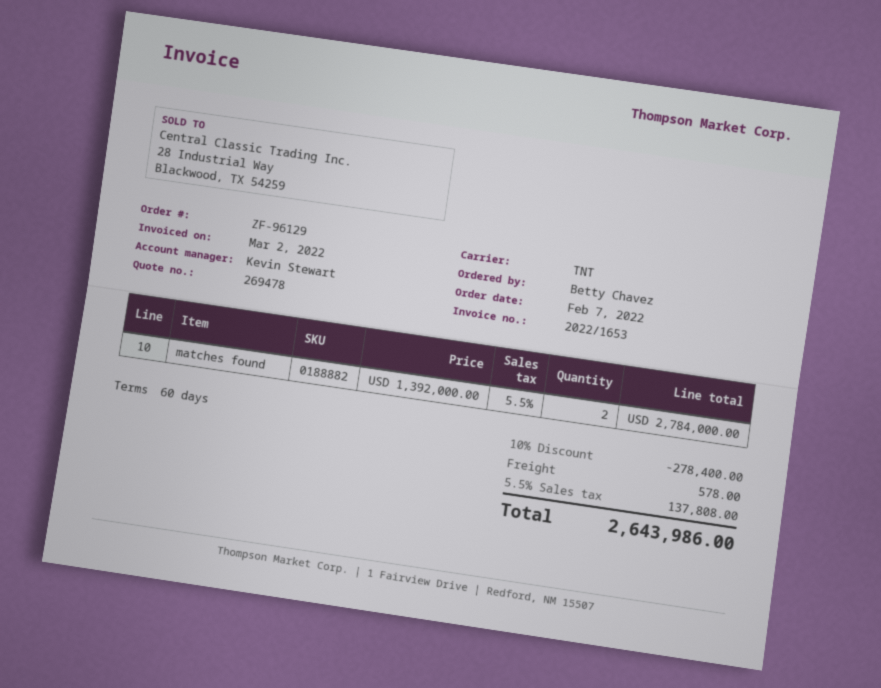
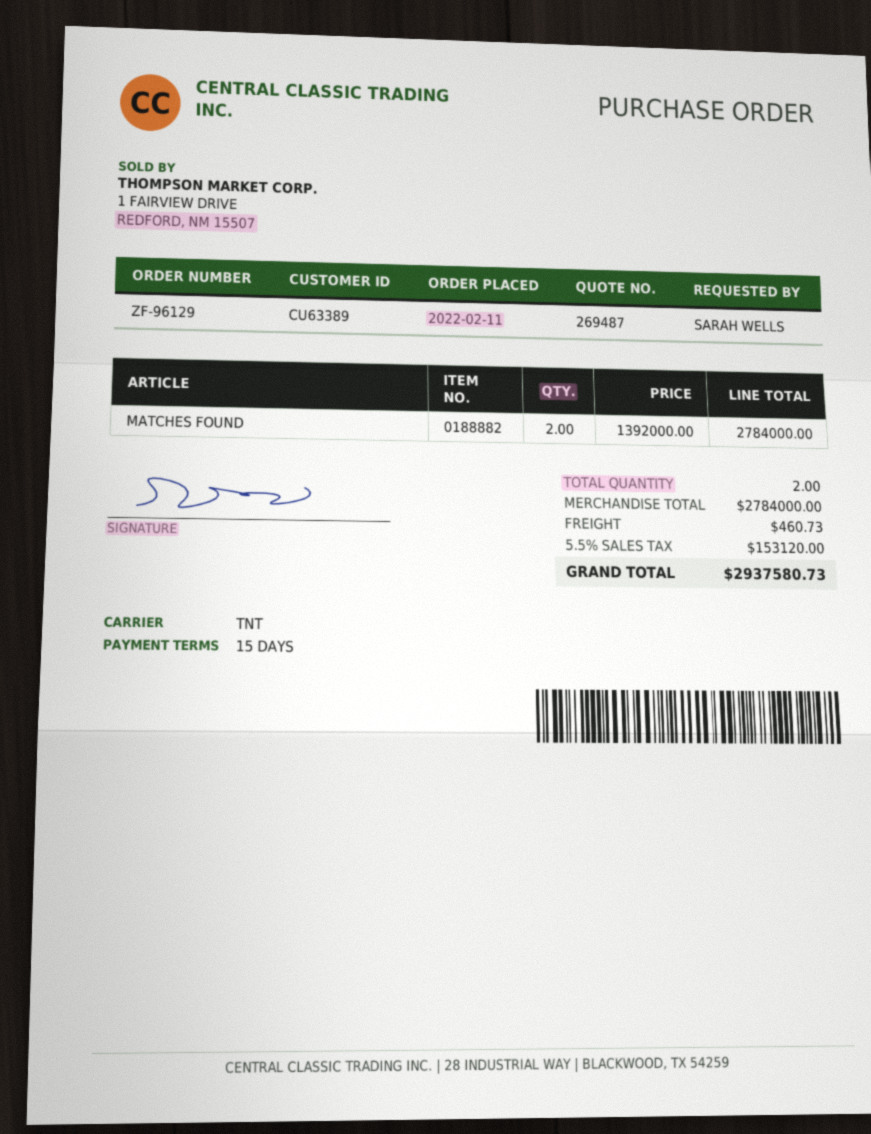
quote number: 269478 -> 269487
order date: 2022-02-07 -> 2022-02-11
payment terms: 60 days -> 15 days
ordered by: Betty Chavez -> SARAH WELLS
discount: 10% = 278400.00 -> none
shipping: 578.00 -> 460.73
tax: 5.5% = 137808.00 -> 5.5% = 153120.00
total: 2643986.00 -> 2937580.73

